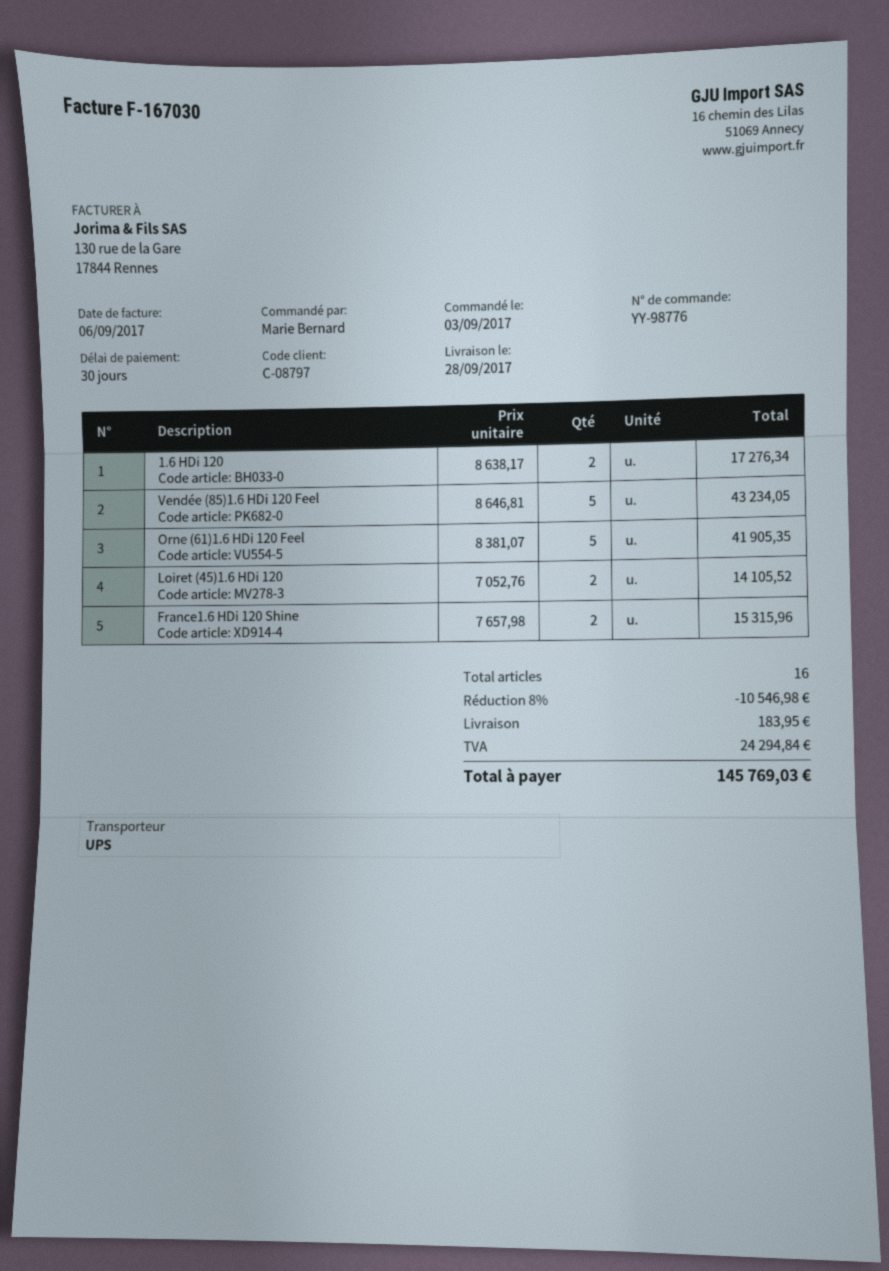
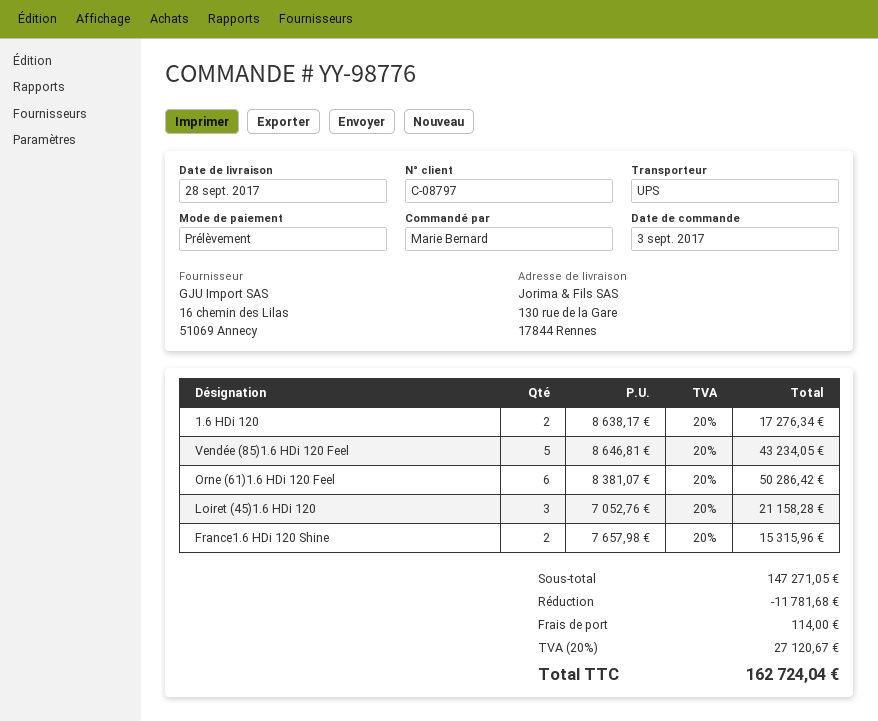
Orne (61)1.6 HDi 120 Feel: 5 x 8381.07 = 41905.35 -> 6 x 8381.07 = 50286.42
Loiret (45)1.6 HDi 120: 2 x 7052.76 = 14105.52 -> 3 x 7052.76 = 21158.28
discount: 10546.98 -> 11781.68
shipping: 183.95 -> 114.00
tax: 24294.84 -> 27120.67
total: 145769.03 -> 162724.04

